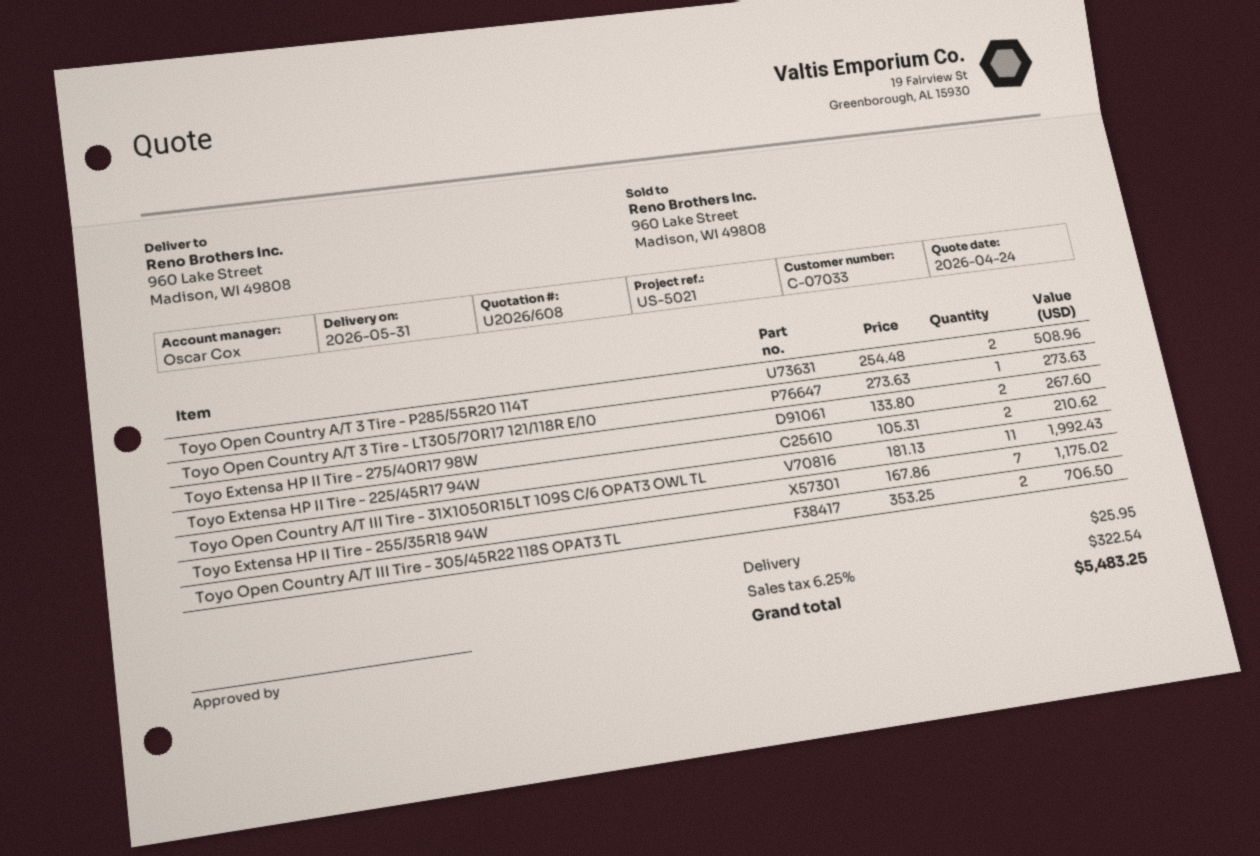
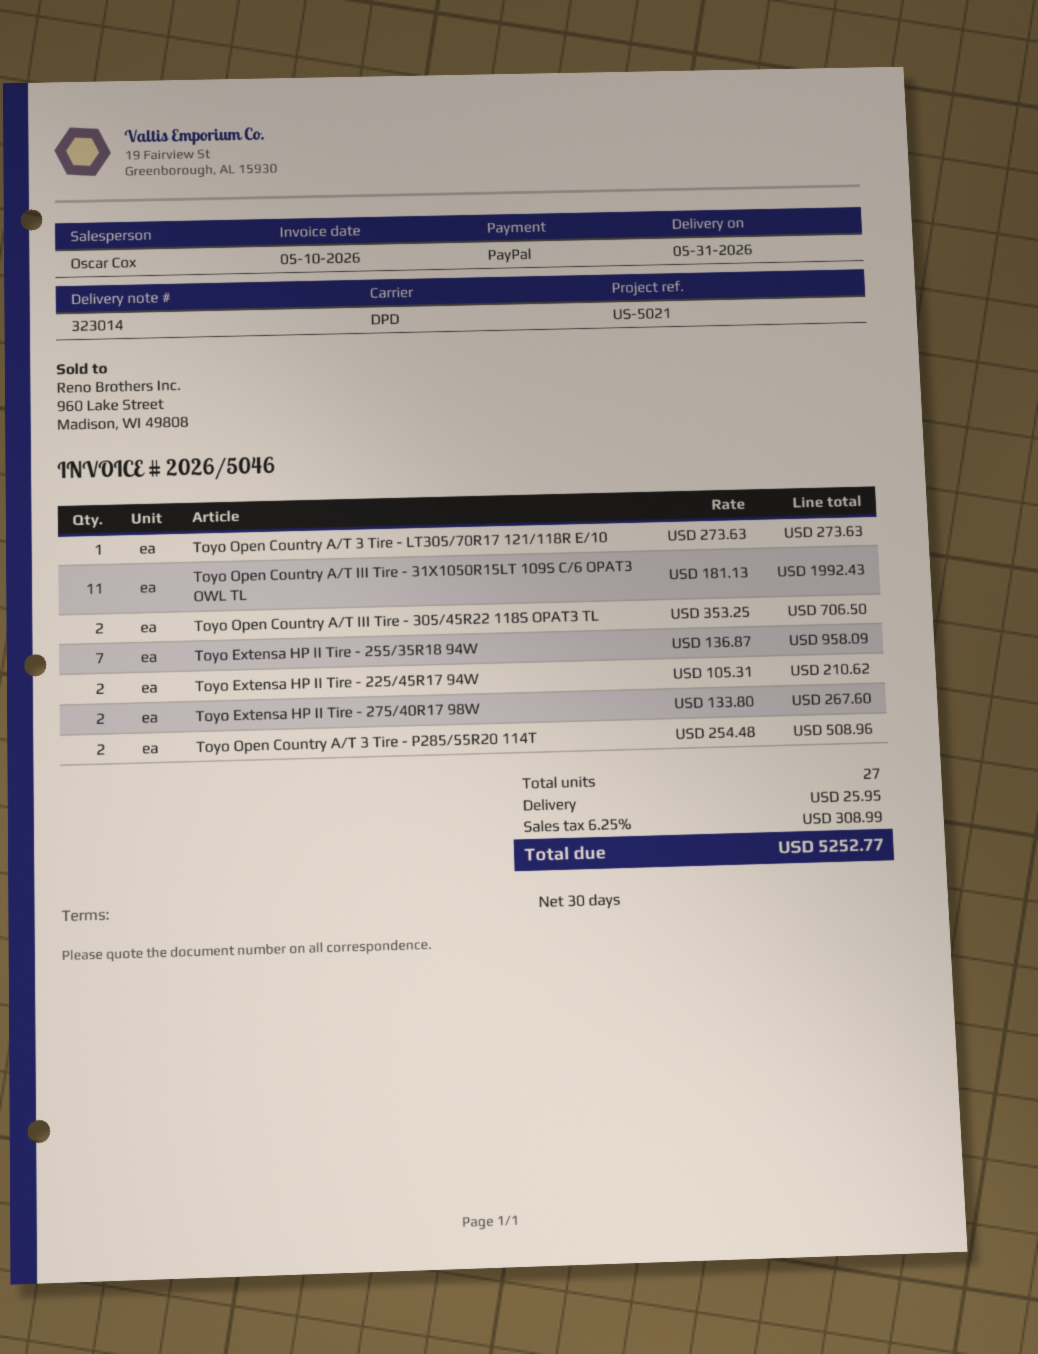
Toyo Extensa HP II Tire - 255/35R18 94W: 7 x 167.86 = 1175.02 -> 7 x 136.87 = 958.09
tax: 6.25% = 322.54 -> 6.25% = 308.99
total: 5483.25 -> 5252.77

